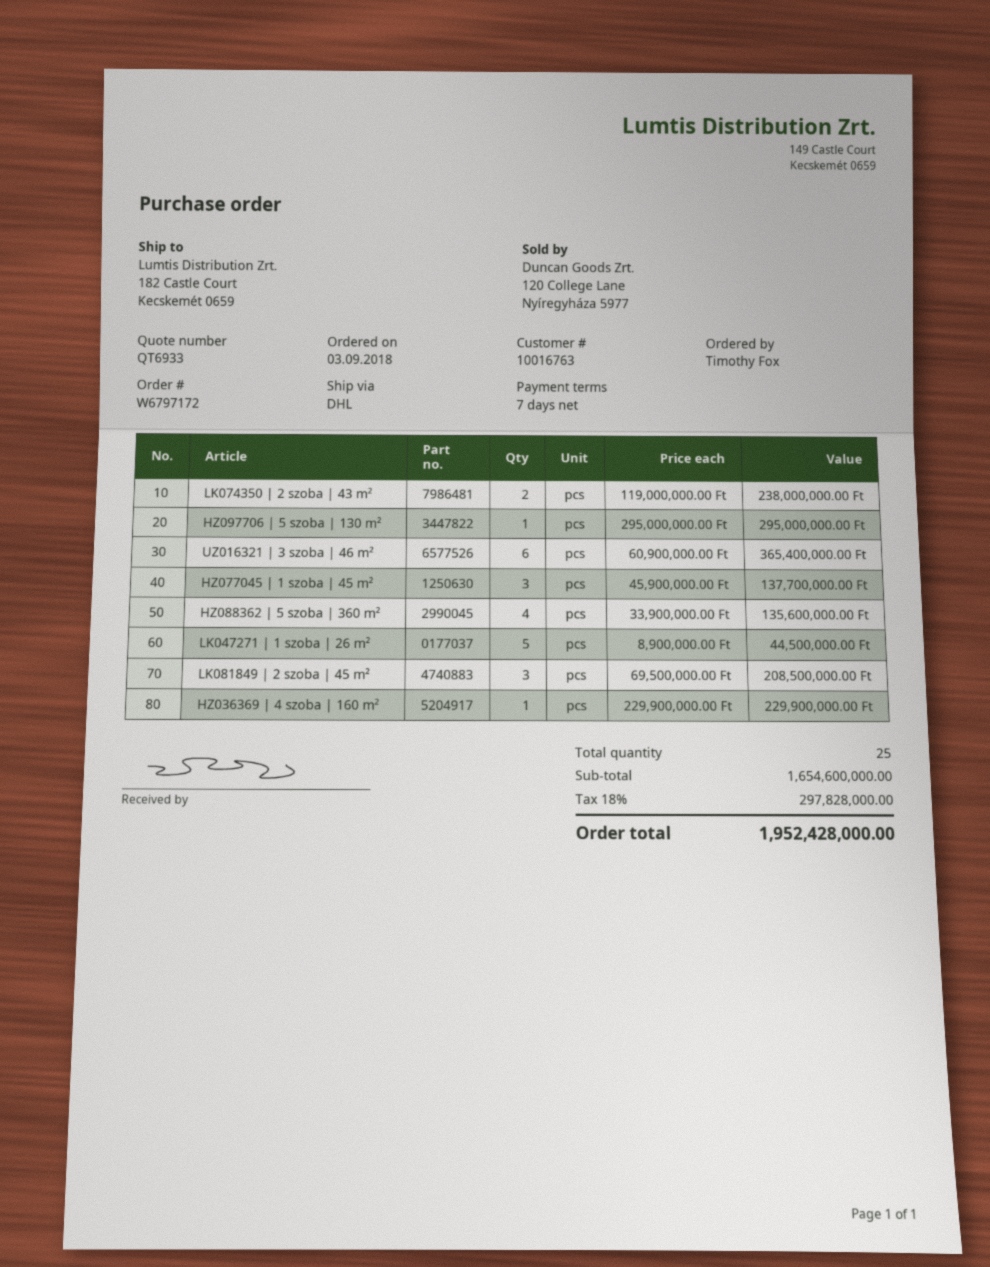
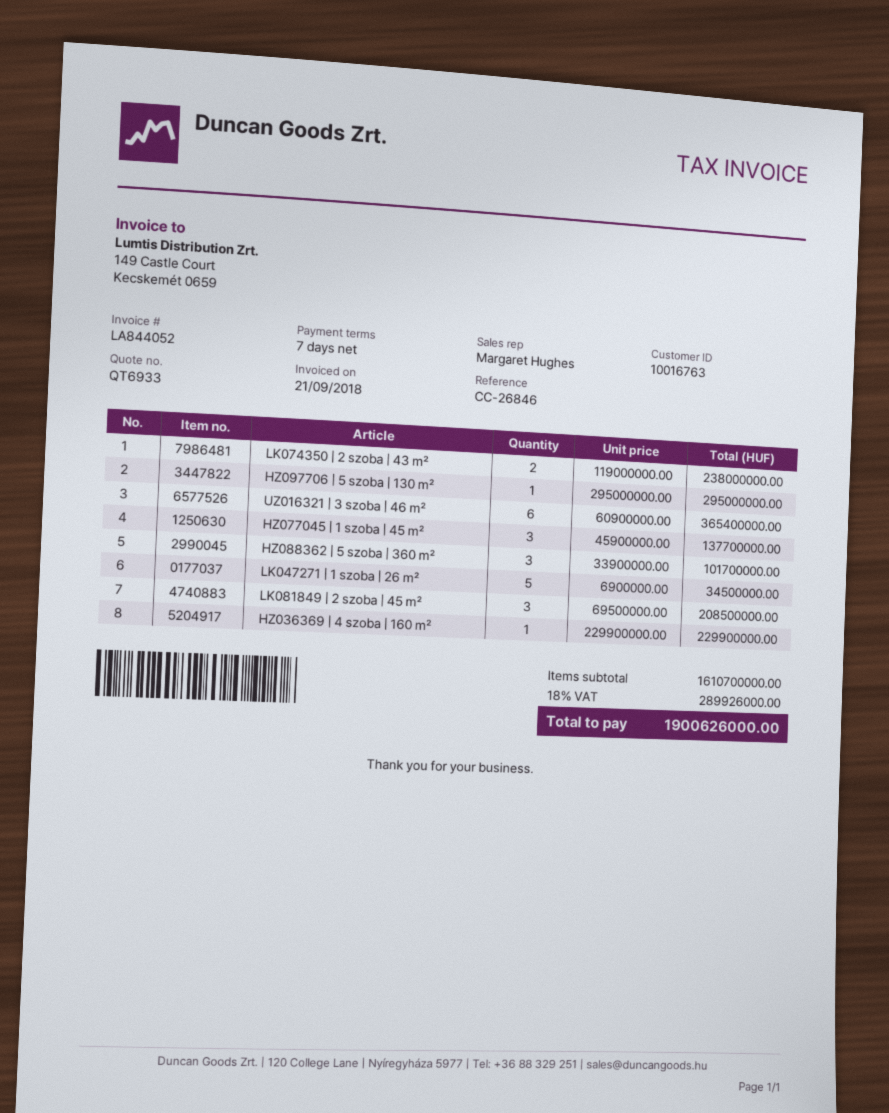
HZ088362 | 5 szoba | 360 m²: 4 x 33900000.00 = 135600000.00 -> 3 x 33900000.00 = 101700000.00
LK047271 | 1 szoba | 26 m²: 5 x 8900000.00 = 44500000.00 -> 5 x 6900000.00 = 34500000.00
subtotal: 1654600000.00 -> 1610700000.00
tax: 18% = 297828000.00 -> 18% = 289926000.00
total: 1952428000.00 -> 1900626000.00

